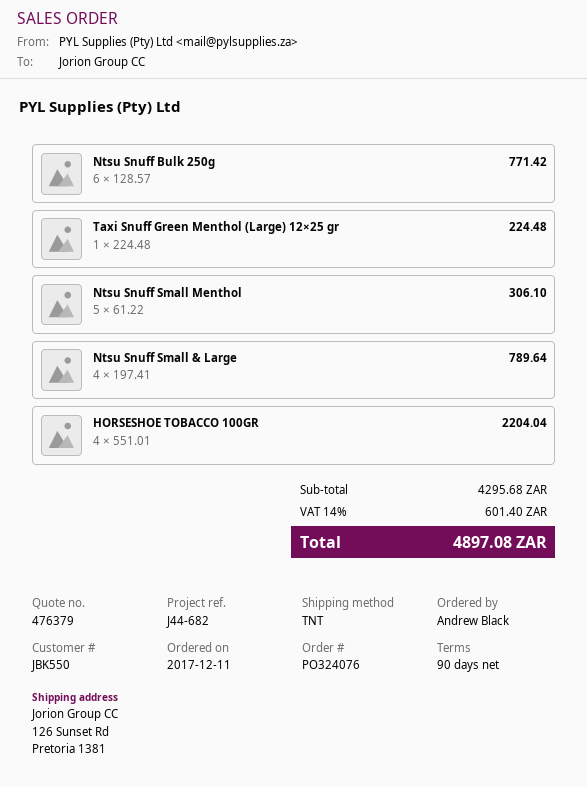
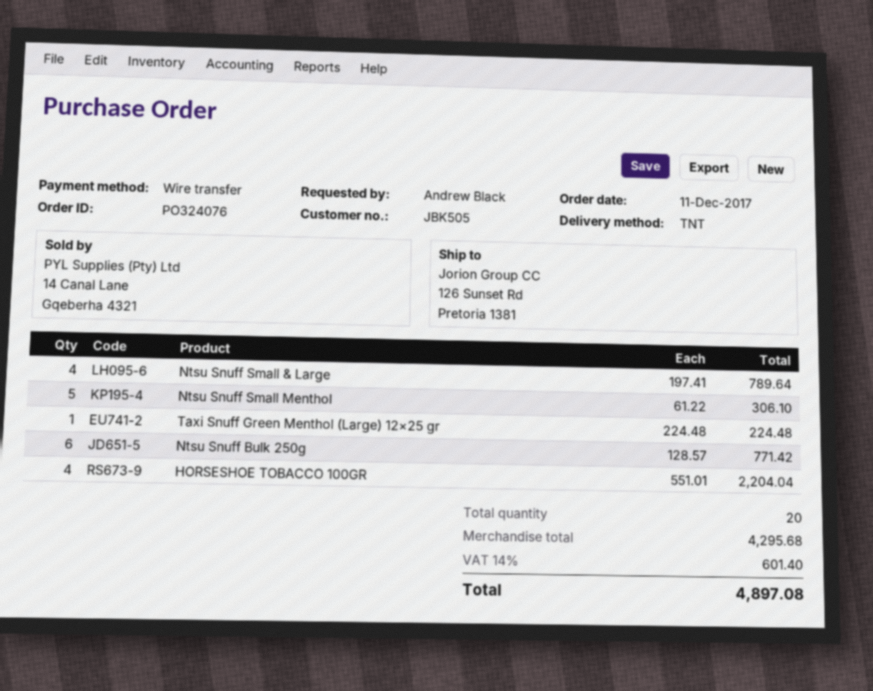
customer number: JBK550 -> JBK505

